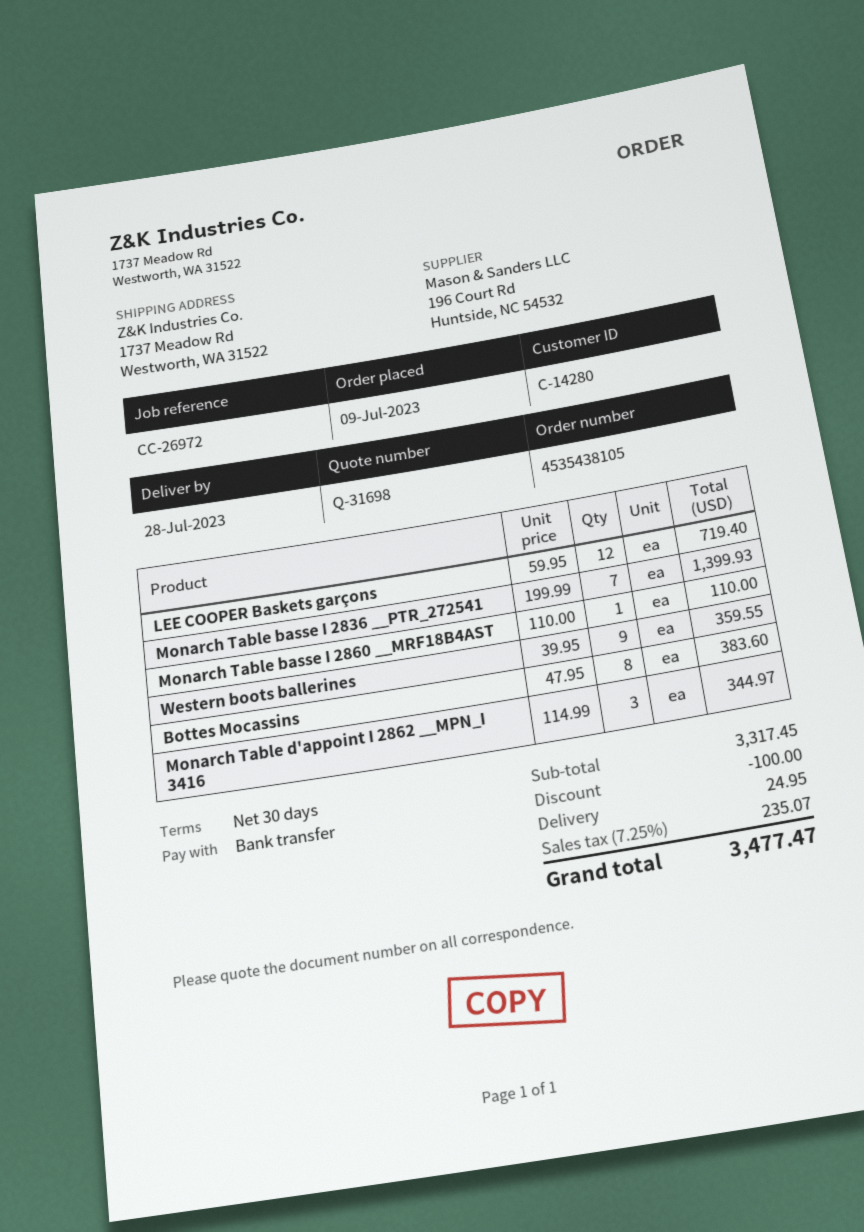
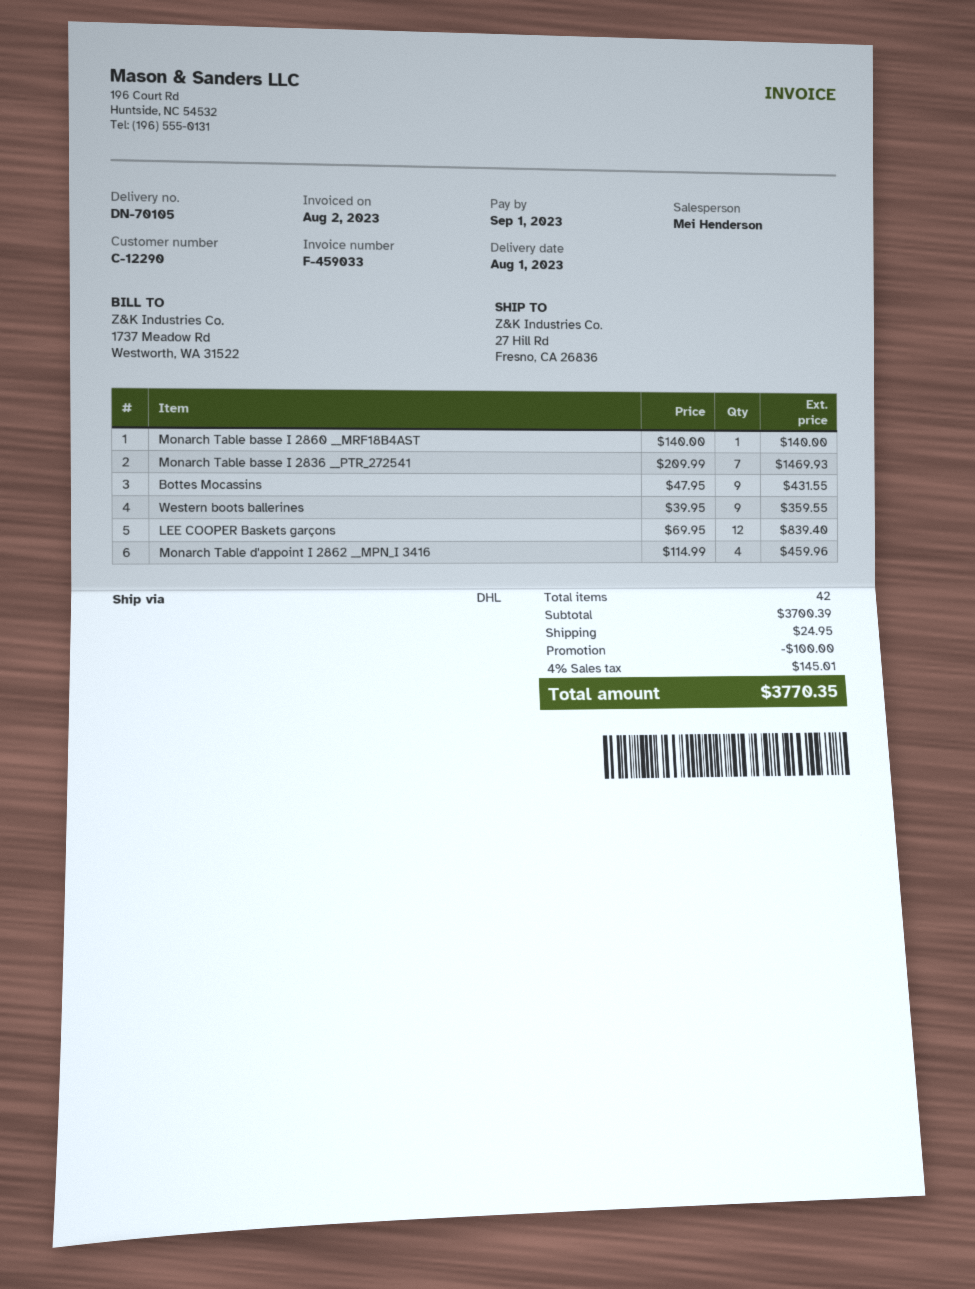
delivery date: 2023-07-28 -> 2023-08-01
customer number: C-14280 -> C-12290
ship to: 1737 Meadow Rd, Westworth, WA 31522 -> 27 Hill Rd, Fresno, CA 26836
LEE COOPER Baskets garçons: 12 x 59.95 = 719.40 -> 12 x 69.95 = 839.40
Monarch Table basse I 2836 __PTR_272541: 7 x 199.99 = 1399.93 -> 7 x 209.99 = 1469.93
Monarch Table basse I 2860 __MRF18B4AST: 1 x 110.00 = 110.00 -> 1 x 140.00 = 140.00
Bottes Mocassins: 8 x 47.95 = 383.60 -> 9 x 47.95 = 431.55
Monarch Table d'appoint I 2862 __MPN_I 3416: 3 x 114.99 = 344.97 -> 4 x 114.99 = 459.96
subtotal: 3317.45 -> 3700.39
tax: 7.25% = 235.07 -> 4% = 145.01
total: 3477.47 -> 3770.35

